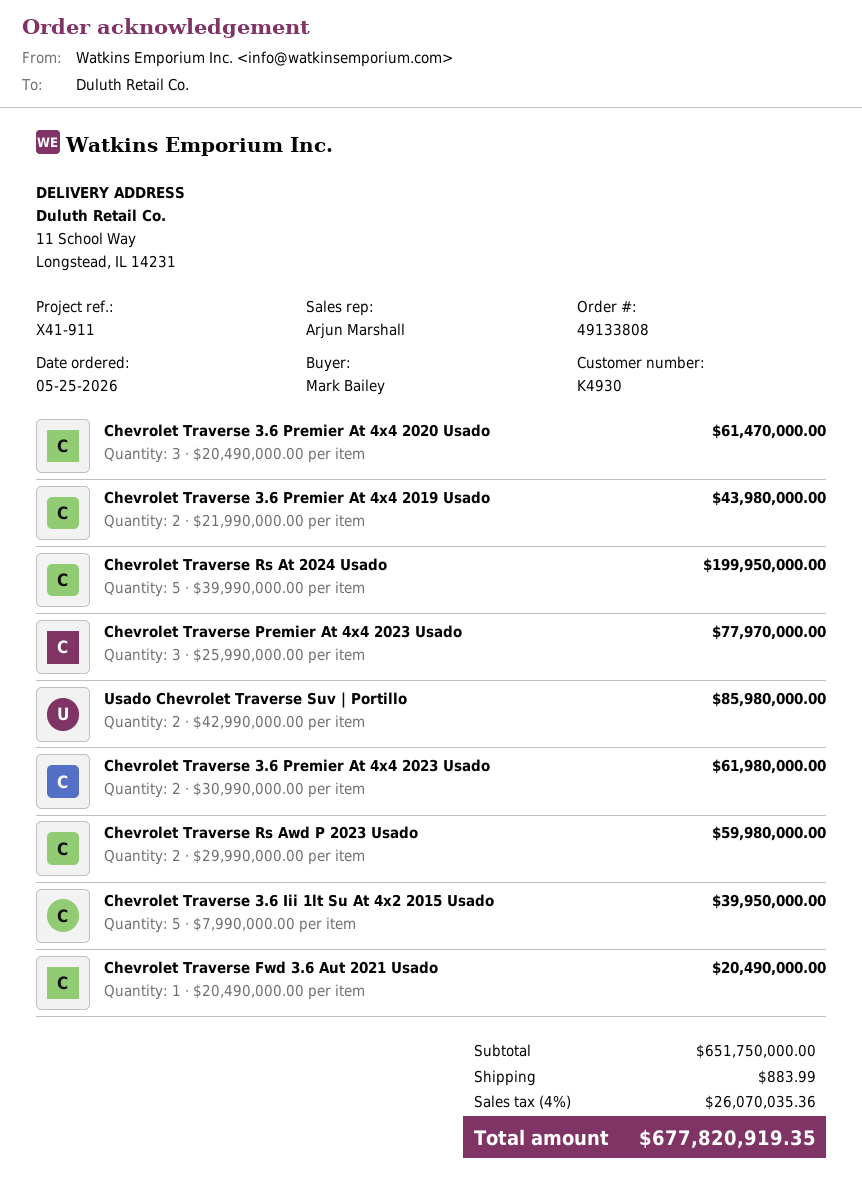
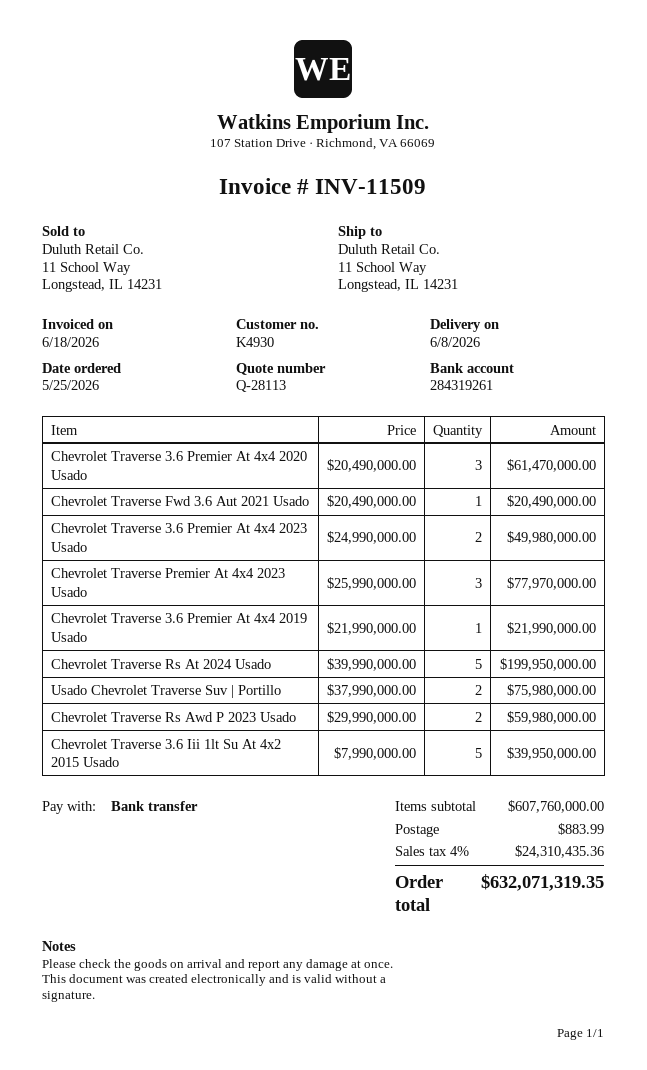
Chevrolet Traverse 3.6 Premier At 4x4 2019 Usado: 2 x 21990000.00 = 43980000.00 -> 1 x 21990000.00 = 21990000.00
Usado Chevrolet Traverse Suv | Portillo: 2 x 42990000.00 = 85980000.00 -> 2 x 37990000.00 = 75980000.00
Chevrolet Traverse 3.6 Premier At 4x4 2023 Usado: 2 x 30990000.00 = 61980000.00 -> 2 x 24990000.00 = 49980000.00
subtotal: 651750000.00 -> 607760000.00
tax: 4% = 26070035.36 -> 4% = 24310435.36
total: 677820919.35 -> 632071319.35

